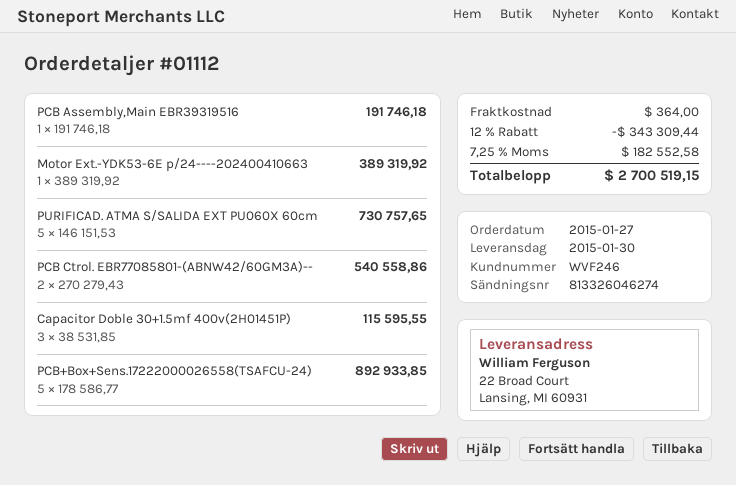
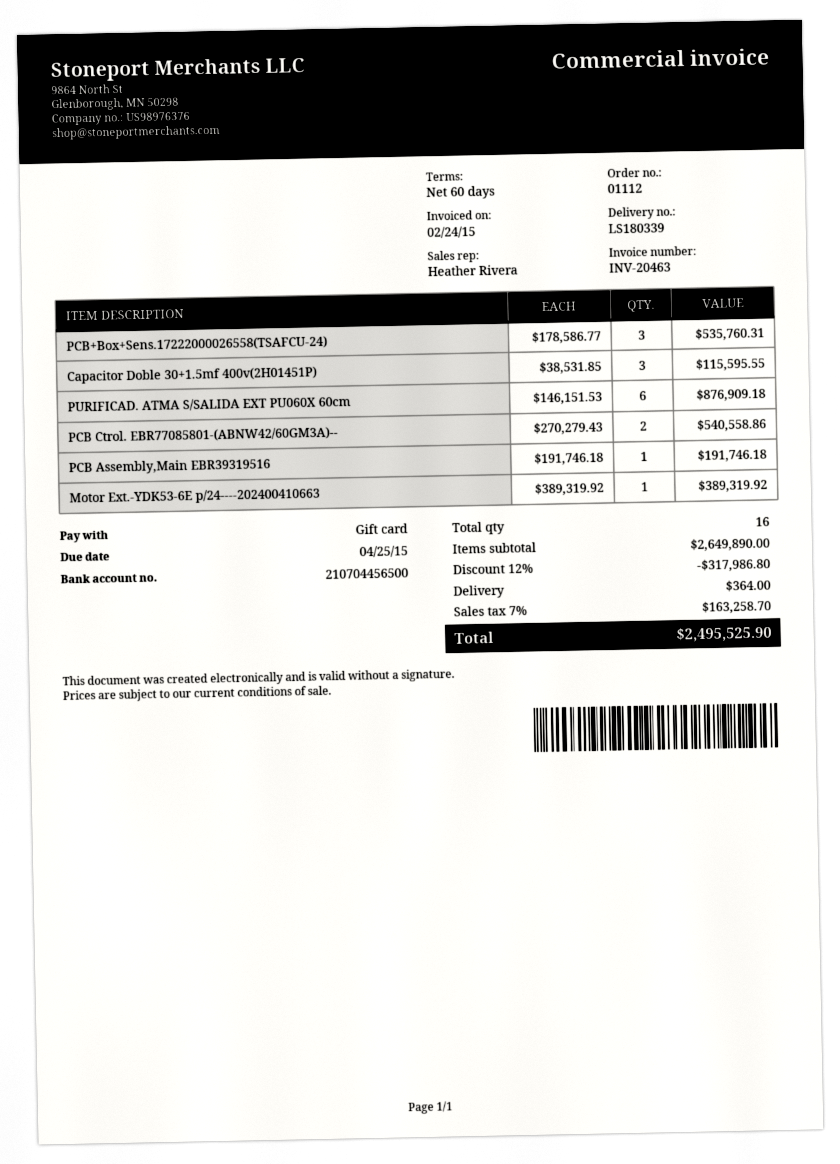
PURIFICAD. ATMA S/SALIDA EXT PU060X 60cm: 5 x 146151.53 = 730757.65 -> 6 x 146151.53 = 876909.18
PCB+Box+Sens.17222000026558(TSAFCU-24): 5 x 178586.77 = 892933.85 -> 3 x 178586.77 = 535760.31
discount: 12% = 343309.44 -> 12% = 317986.80
tax: 7.25% = 182552.58 -> 7% = 163258.70
total: 2700519.15 -> 2495525.90

